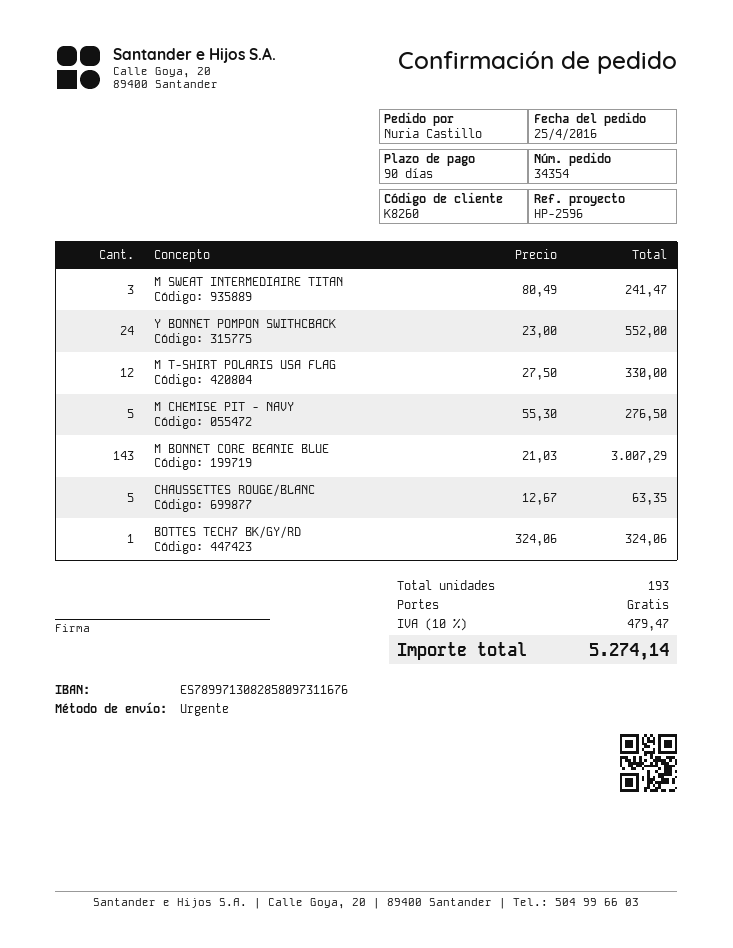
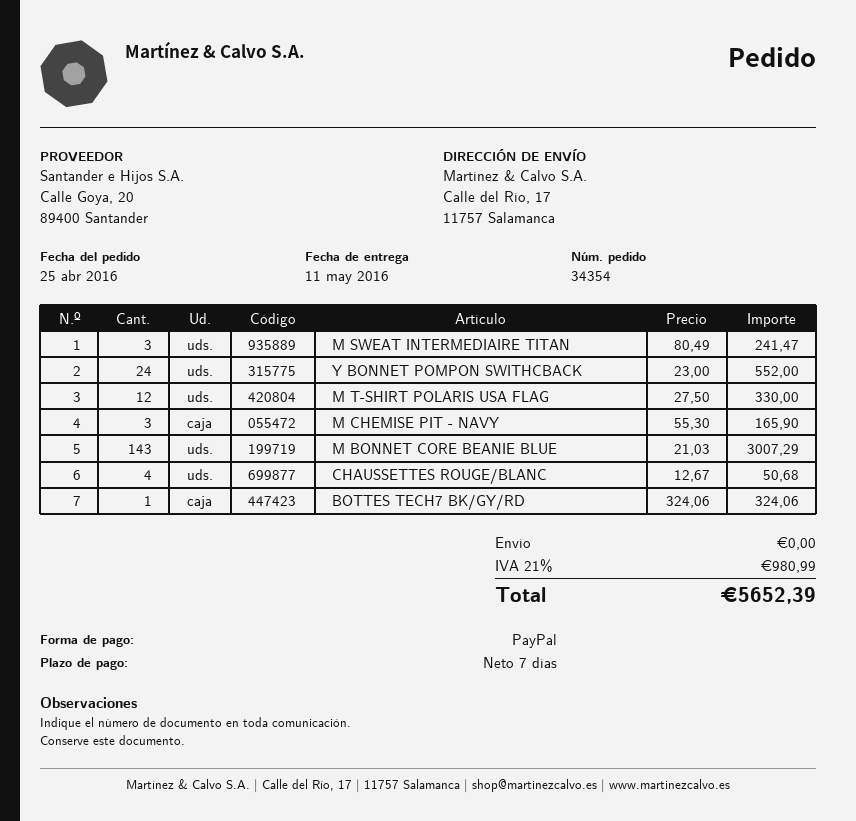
payment terms: 90 days -> 7 days
M CHEMISE PIT - NAVY: 5 x 55.30 = 276.50 -> 3 x 55.30 = 165.90
CHAUSSETTES ROUGE/BLANC: 5 x 12.67 = 63.35 -> 4 x 12.67 = 50.68
tax: 10% = 479.47 -> 21% = 980.99
total: 5274.14 -> 5652.39

